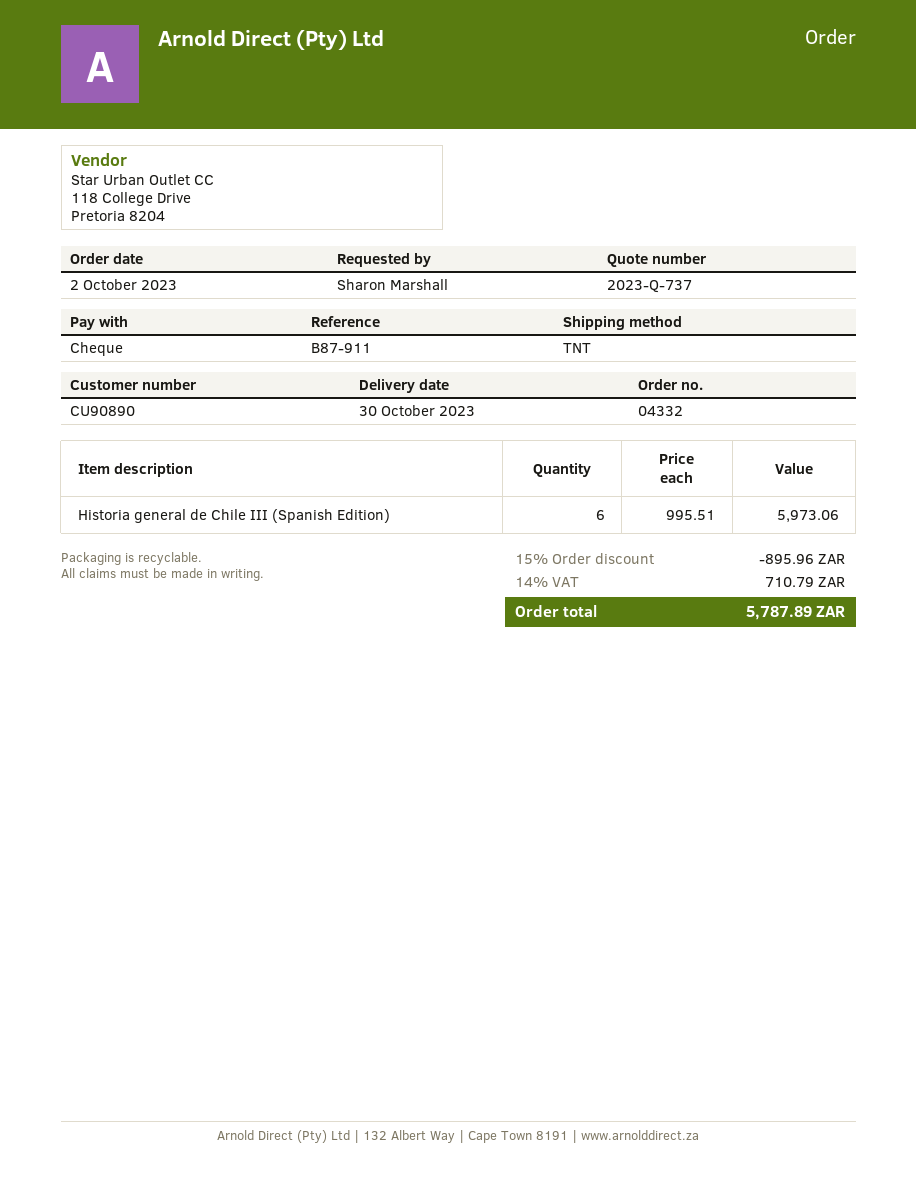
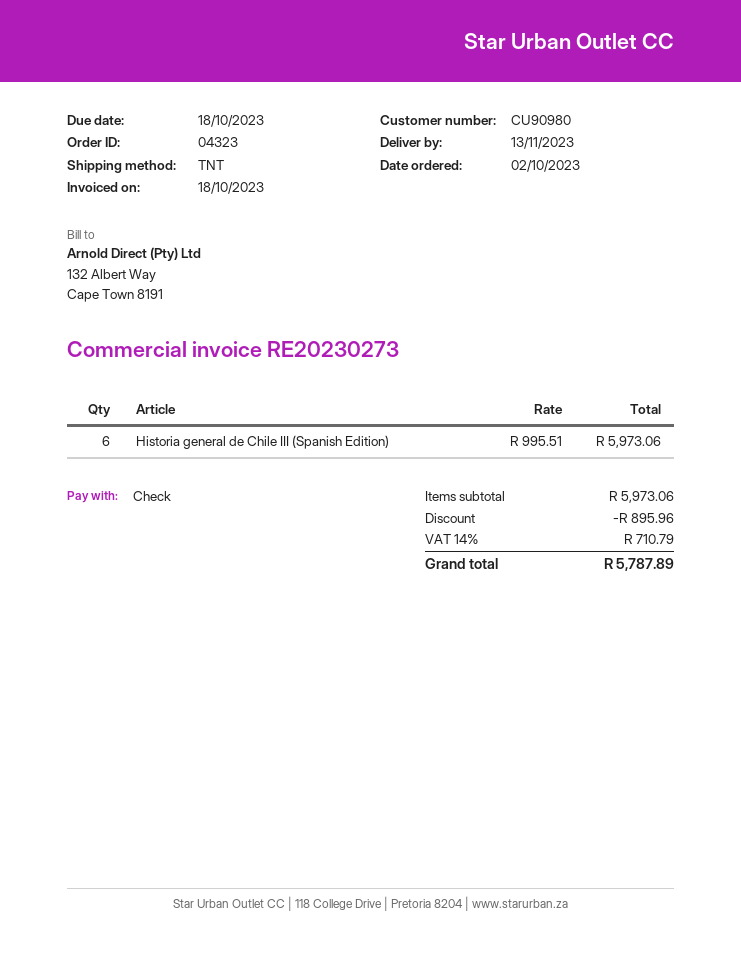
order number: 04332 -> 04323
delivery date: 2023-10-30 -> 2023-11-13
customer number: CU90890 -> CU90980

